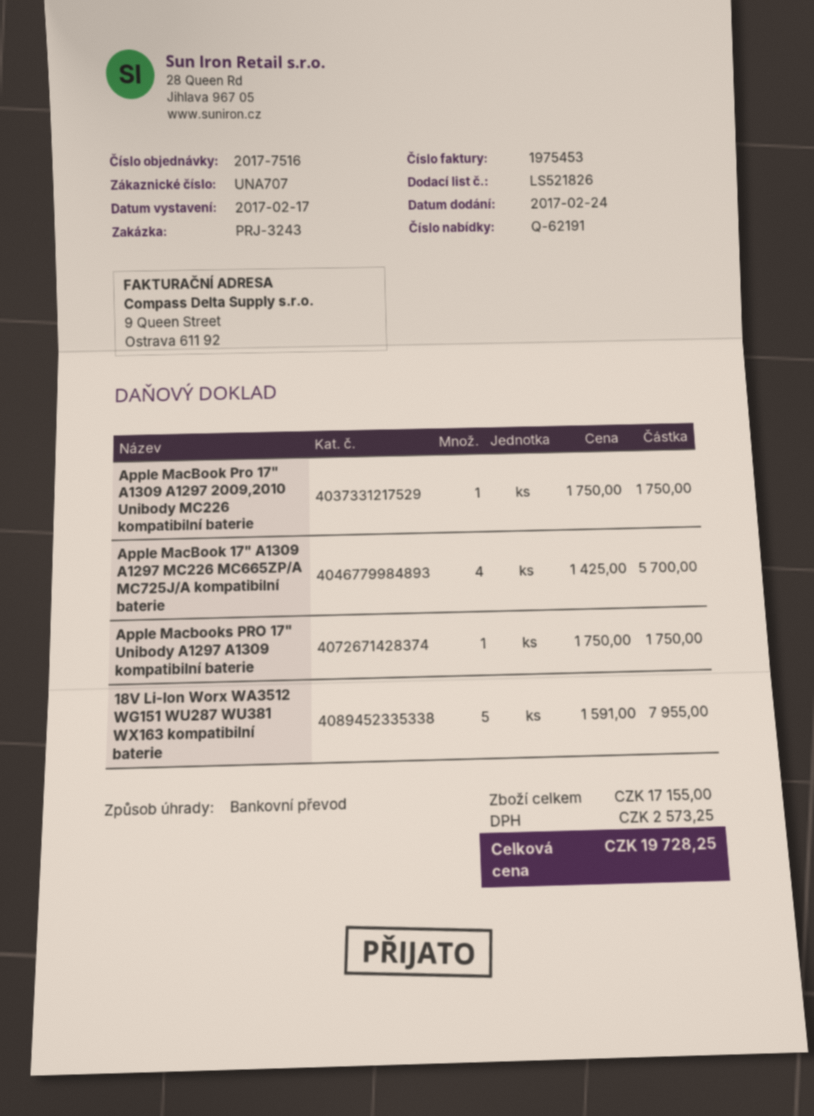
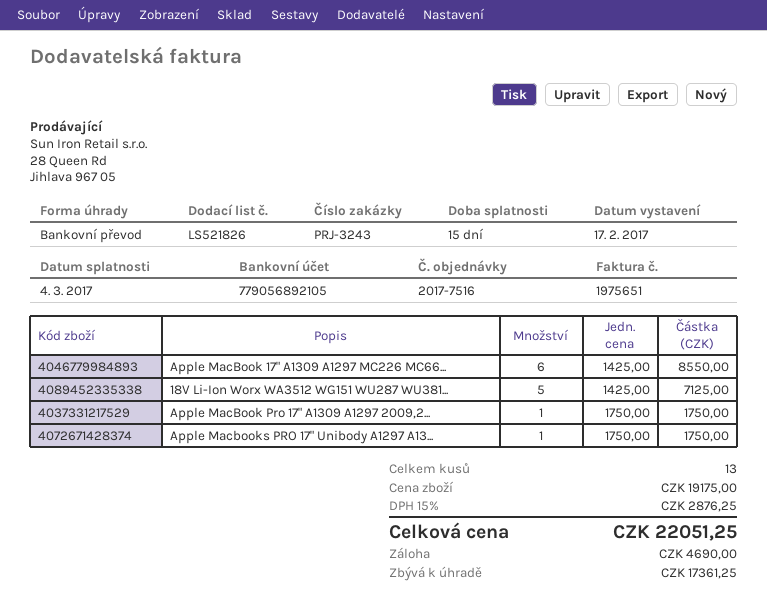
invoice number: 1975453 -> 1975651
Apple MacBook 17" A1309 A1297 MC226 MC665ZP/A MC725J/A kompatibilní baterie: 4 x 1425.00 = 5700.00 -> 6 x 1425.00 = 8550.00
18V Li-Ion Worx WA3512 WG151 WU287 WU381 WX163 kompatibilní baterie: 5 x 1591.00 = 7955.00 -> 5 x 1425.00 = 7125.00
subtotal: 17155.00 -> 19175.00
tax: 2573.25 -> 2876.25
total: 19728.25 -> 22051.25

